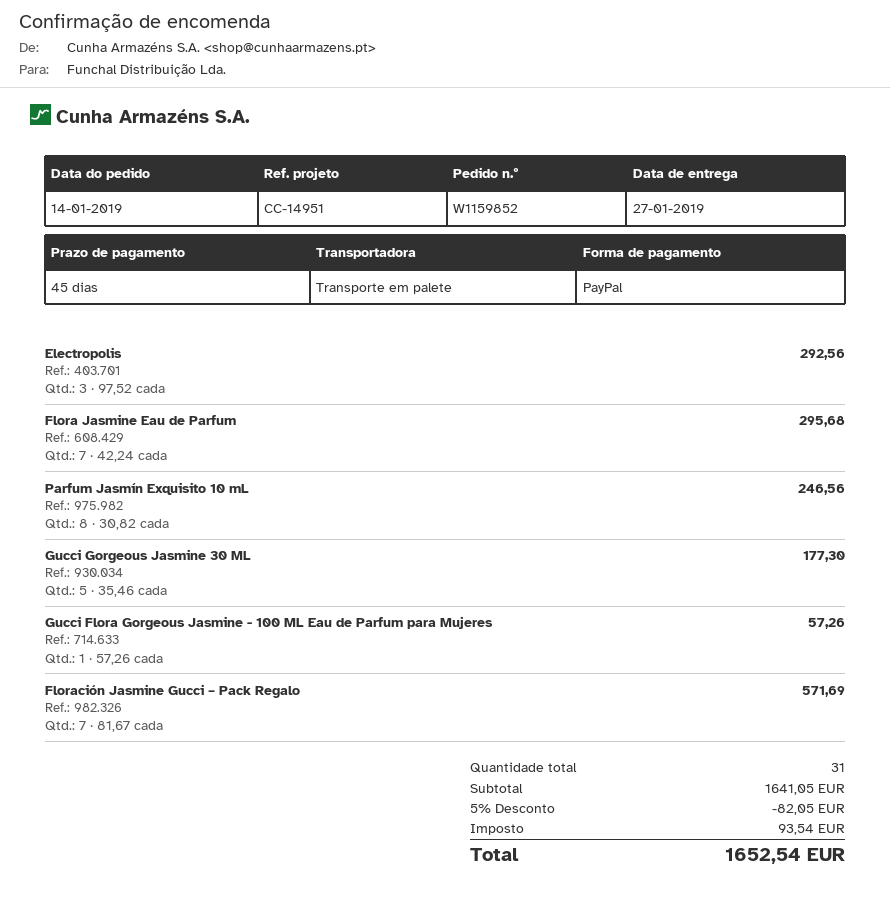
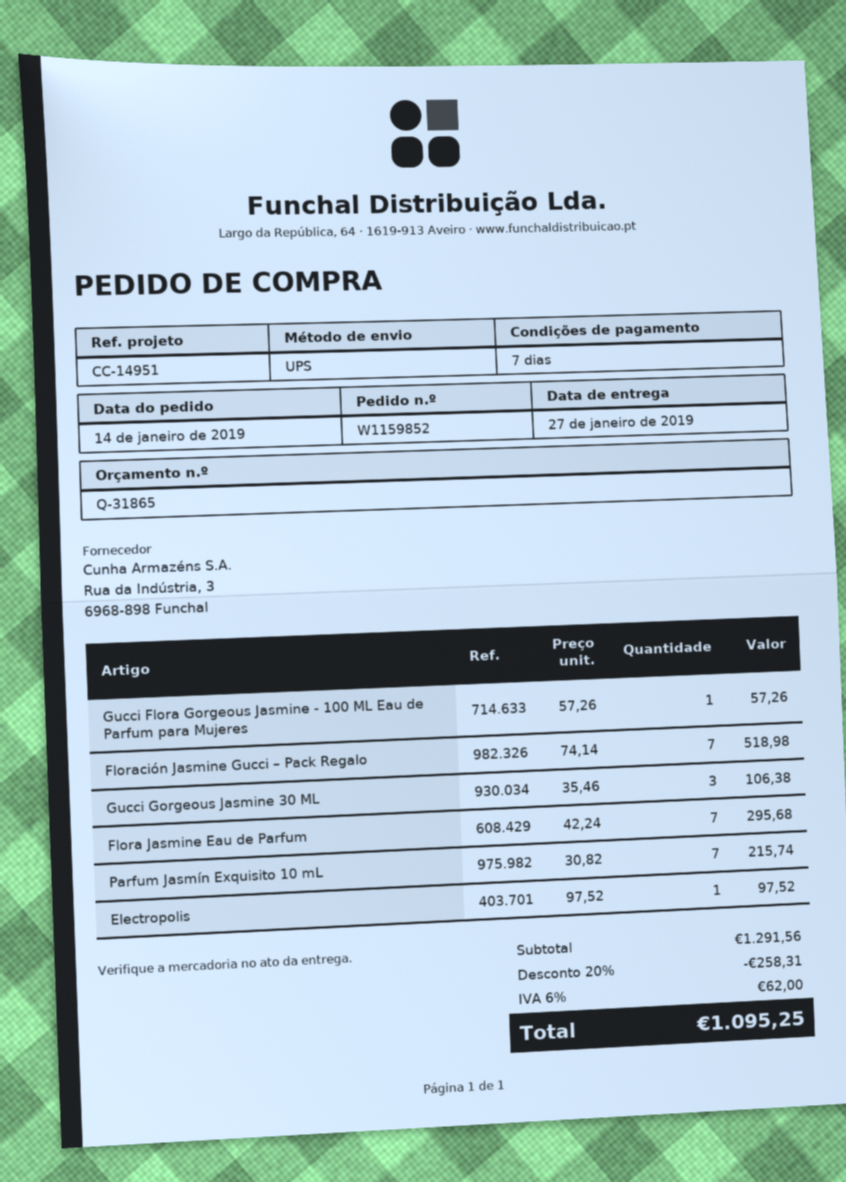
payment terms: 45 days -> 7 days
shipping method: pallet freight -> UPS
Electropolis: 3 x 97.52 = 292.56 -> 1 x 97.52 = 97.52
Parfum Jasmín Exquisito 10 mL: 8 x 30.82 = 246.56 -> 7 x 30.82 = 215.74
Gucci Gorgeous Jasmine 30 ML: 5 x 35.46 = 177.30 -> 3 x 35.46 = 106.38
Floración Jasmine Gucci – Pack Regalo: 7 x 81.67 = 571.69 -> 7 x 74.14 = 518.98
subtotal: 1641.05 -> 1291.56
discount: 5% = 82.05 -> 20% = 258.31
tax: 93.54 -> 62.00
total: 1652.54 -> 1095.25

